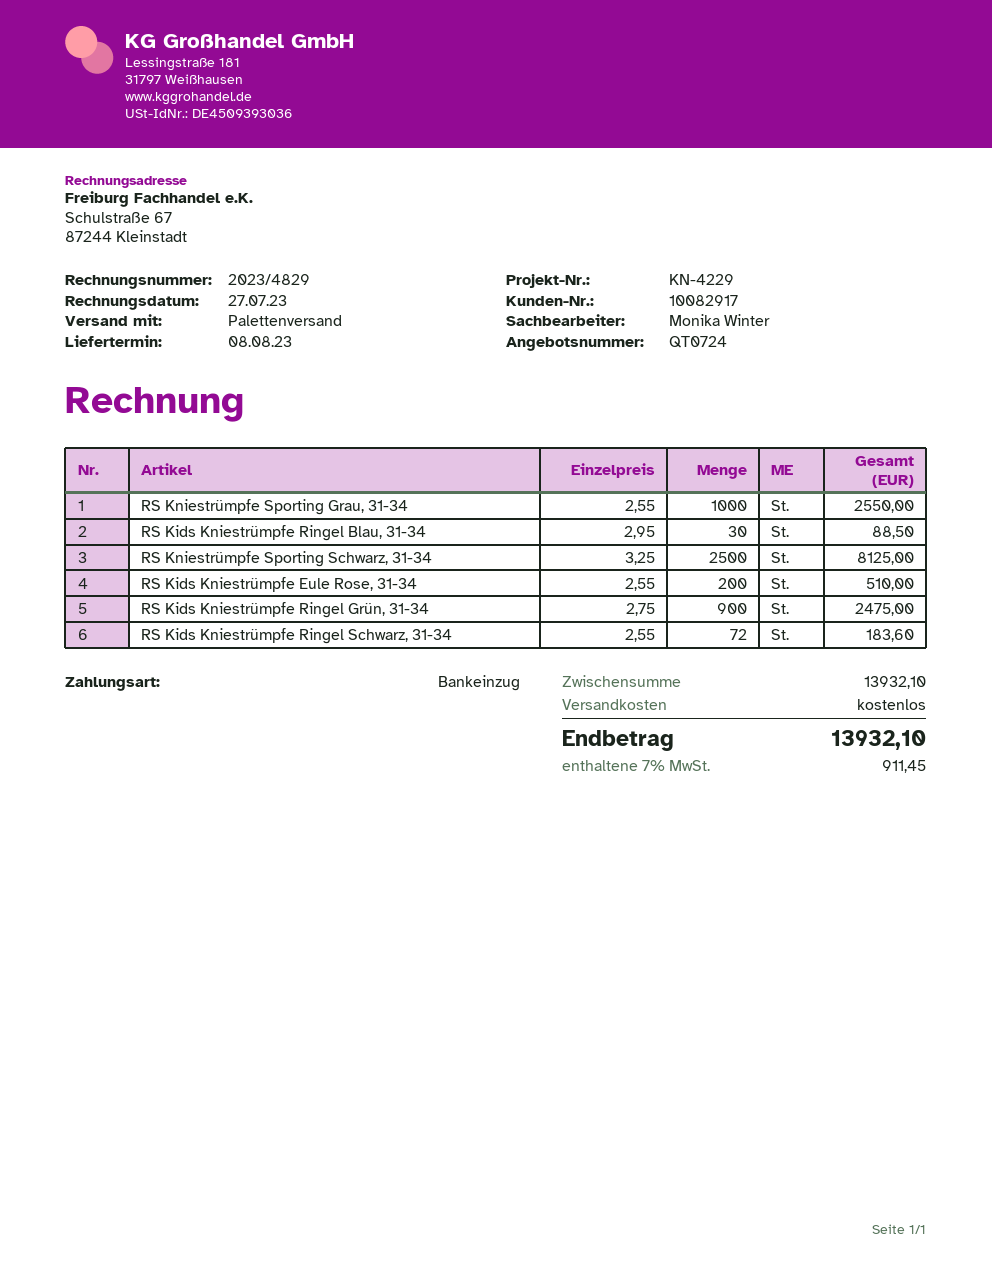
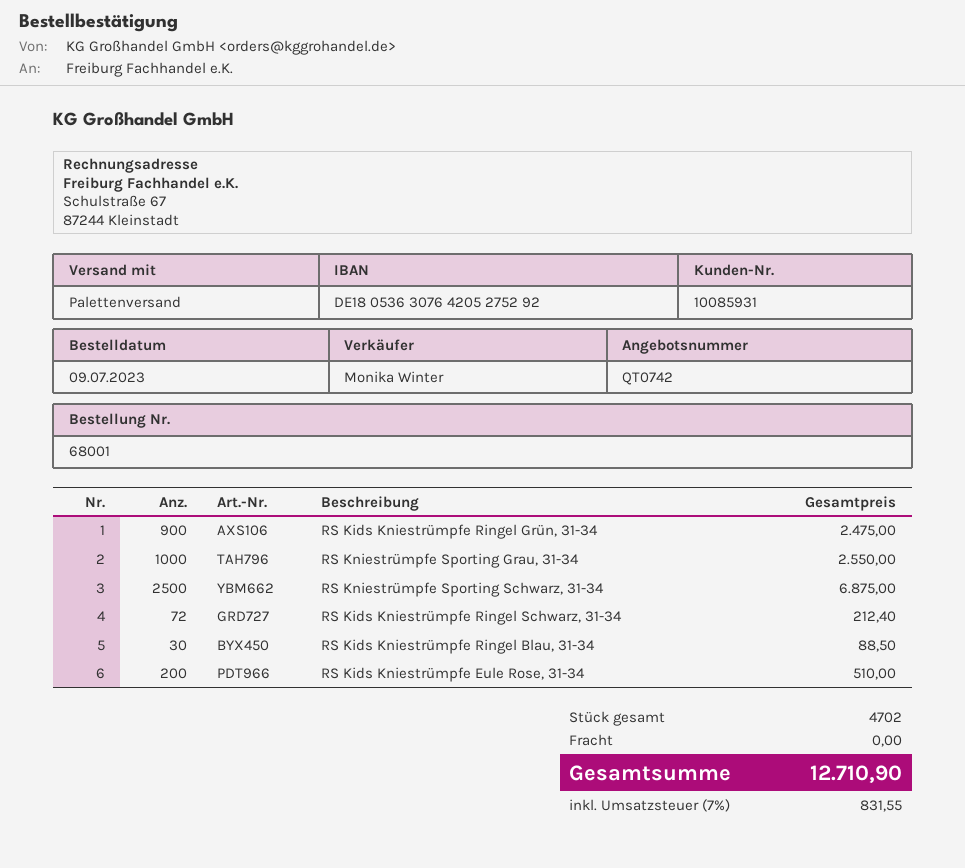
quote number: QT0724 -> QT0742
customer number: 10082917 -> 10085931
RS Kniestrümpfe Sporting Schwarz, 31-34: 2500 for 8125.00 -> 2500 for 6875.00
RS Kids Kniestrümpfe Ringel Schwarz, 31-34: 72 for 183.60 -> 72 for 212.40
tax: 7% = 911.45 -> 7% = 831.55
total: 13932.10 -> 12710.90

